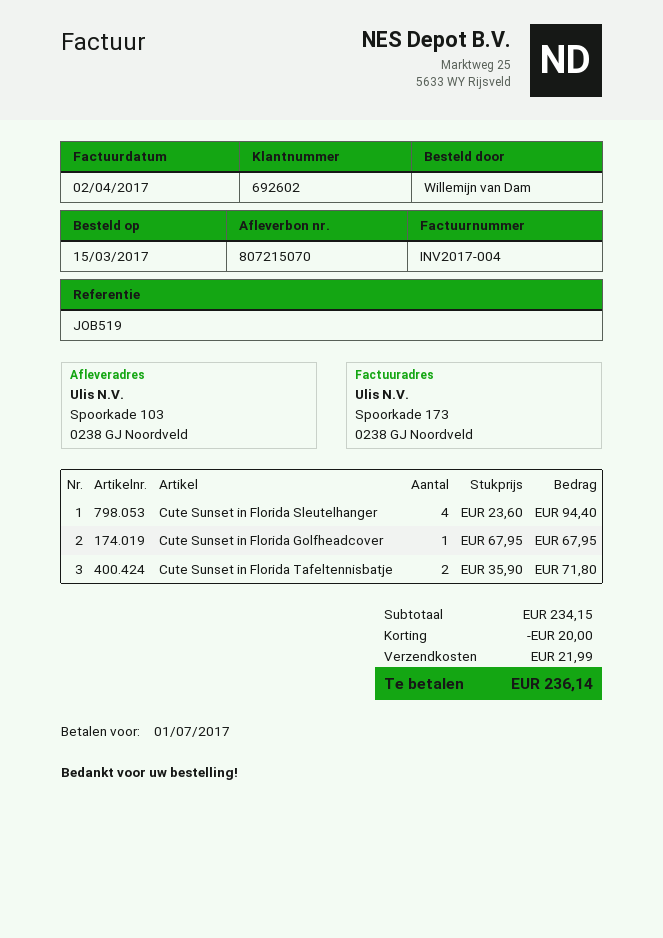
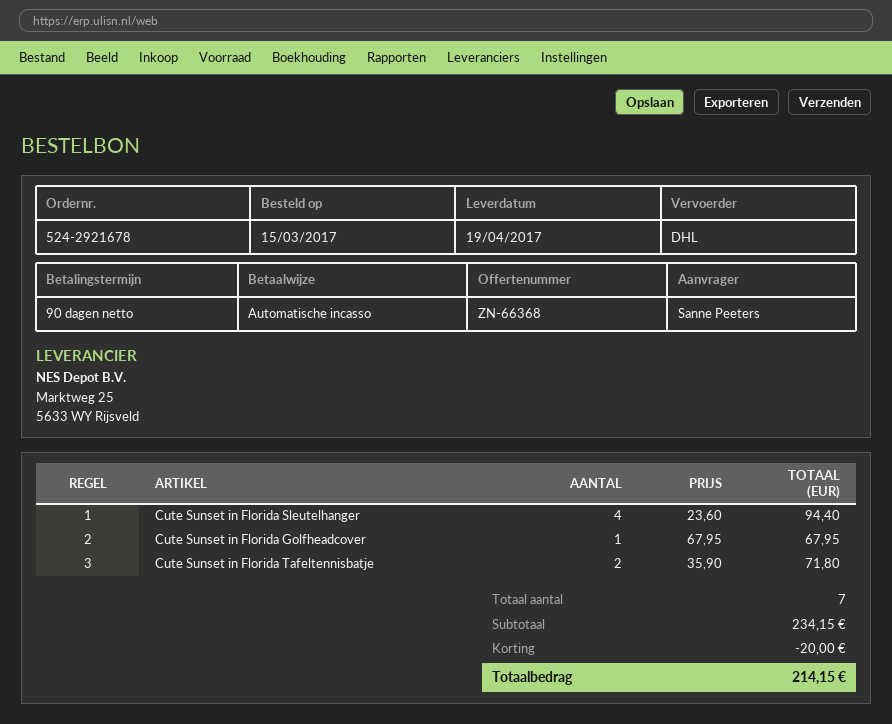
ordered by: Willemijn van Dam -> Sanne Peeters
shipping: 21.99 -> none
total: 236.14 -> 214.15

